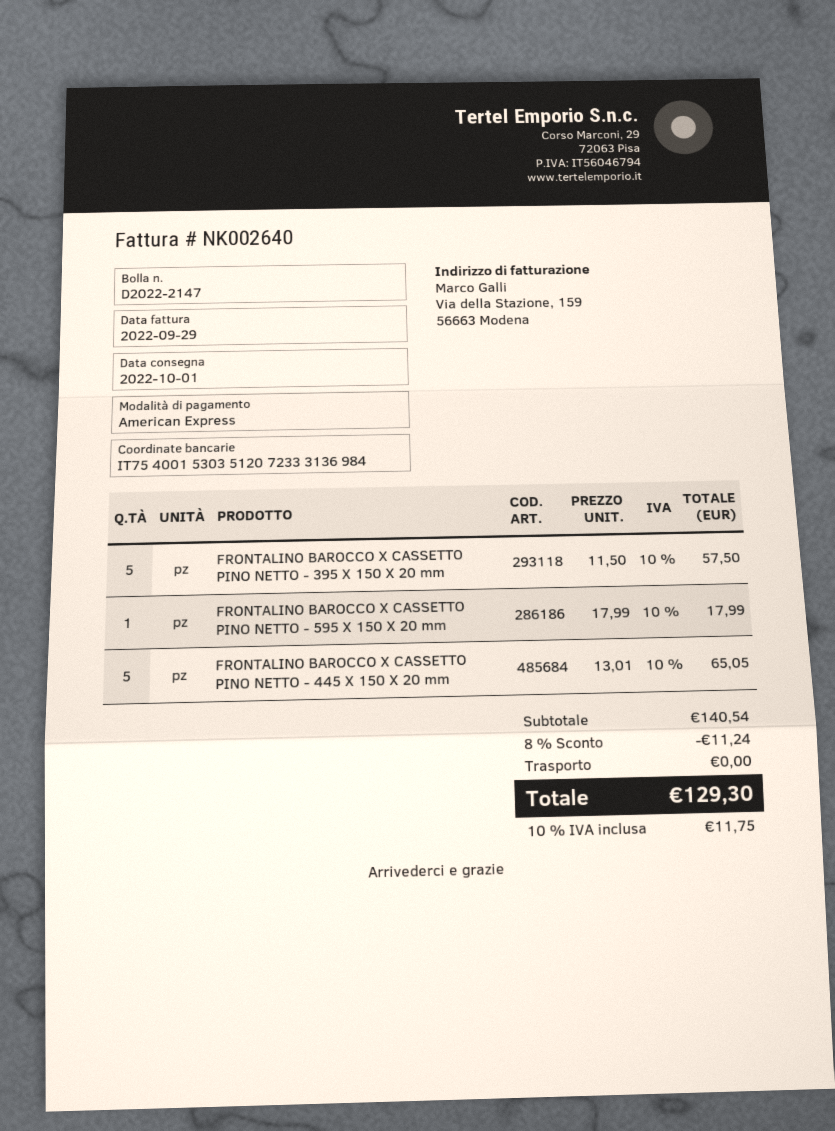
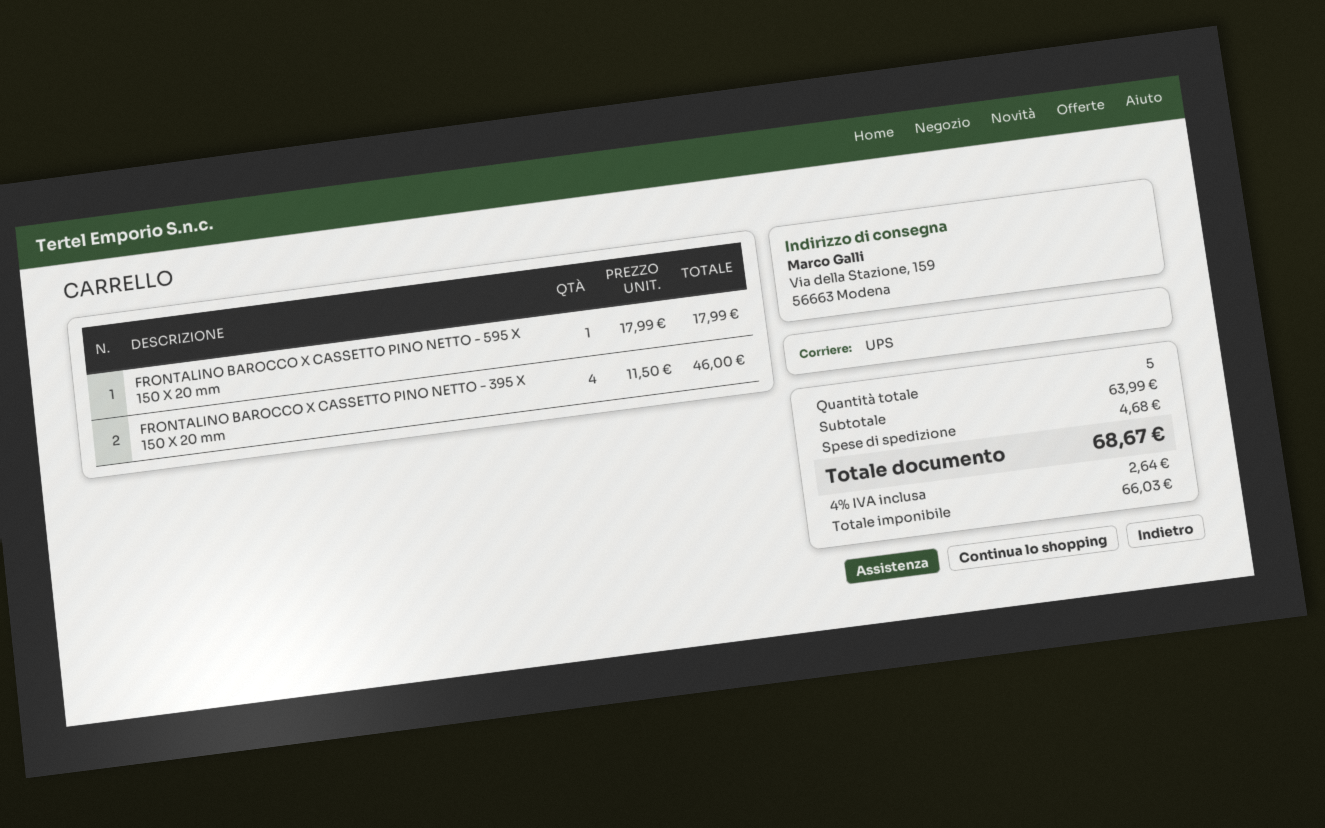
FRONTALINO BAROCCO X CASSETTO PINO NETTO - 395 X 150 X 20 mm: 5 x 11.50 = 57.50 -> 4 x 11.50 = 46.00
FRONTALINO BAROCCO X CASSETTO PINO NETTO - 445 X 150 X 20 mm: 5 x 13.01 = 65.05 -> none
subtotal: 140.54 -> 63.99
discount: 8% = 11.24 -> none
shipping: 0.00 -> 4.68
tax: 10% = 11.75 -> 4% = 2.64
total: 129.30 -> 68.67

